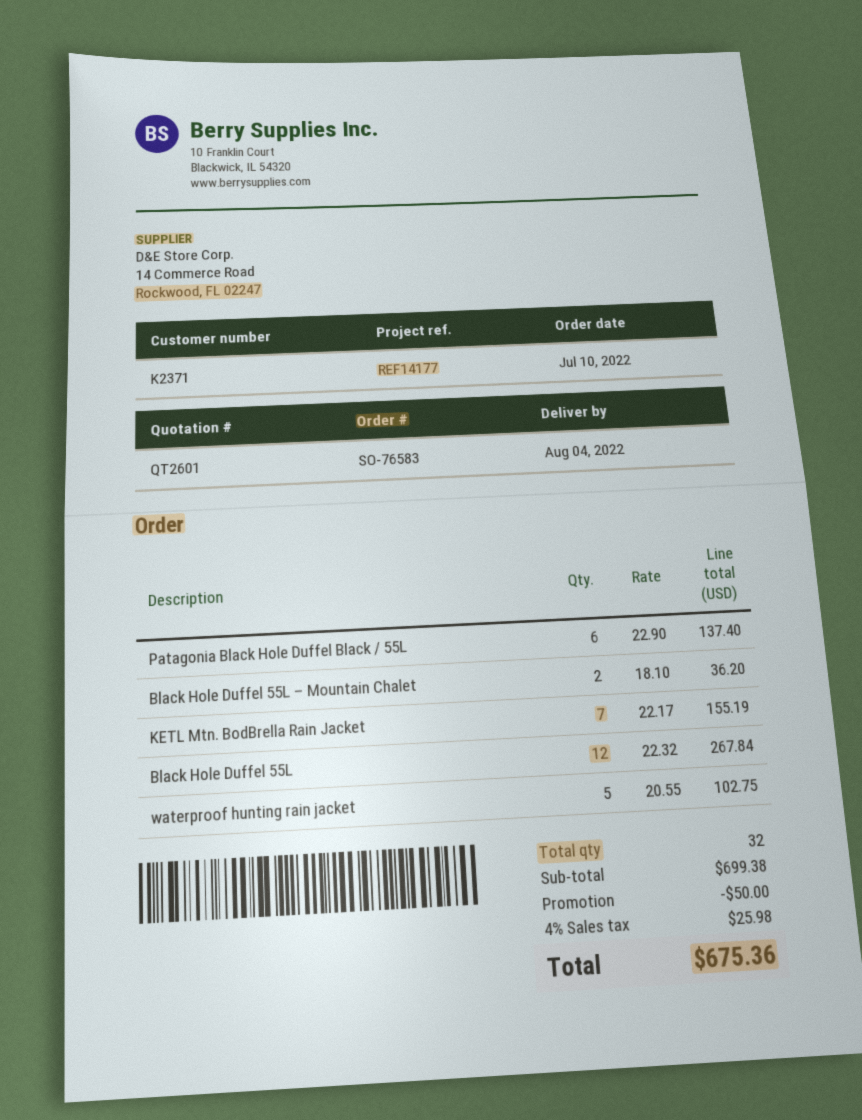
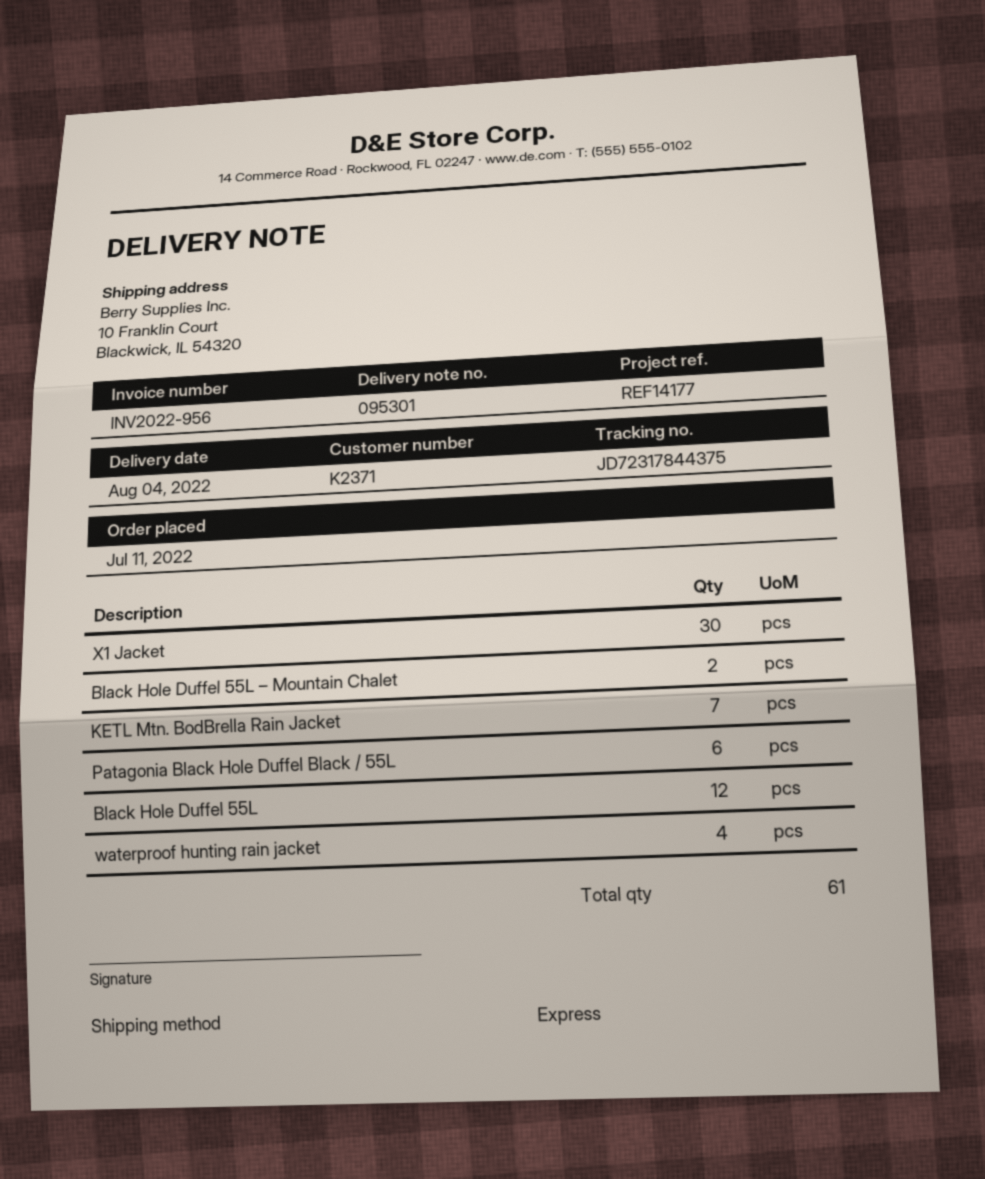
order date: 2022-07-10 -> 2022-07-11
waterproof hunting rain jacket: 5 -> 4
X1 Jacket: none -> 30
total quantity: 32 -> 61

